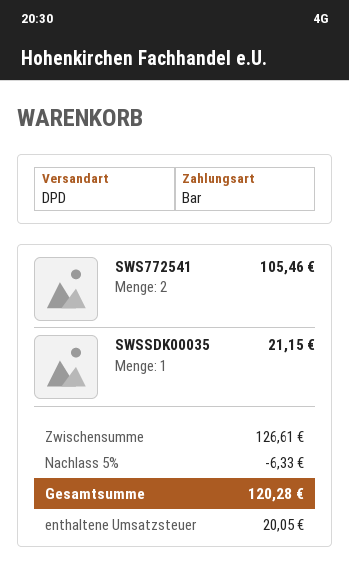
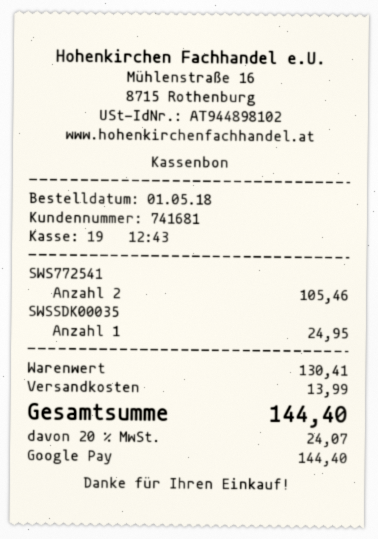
payment method: cash -> Google Pay
SWSSDK00035: 1 for 21.15 -> 1 for 24.95
subtotal: 126.61 -> 130.41
discount: 5% = 6.33 -> none
shipping: none -> 13.99
tax: 20.05 -> 24.07
total: 120.28 -> 144.40

